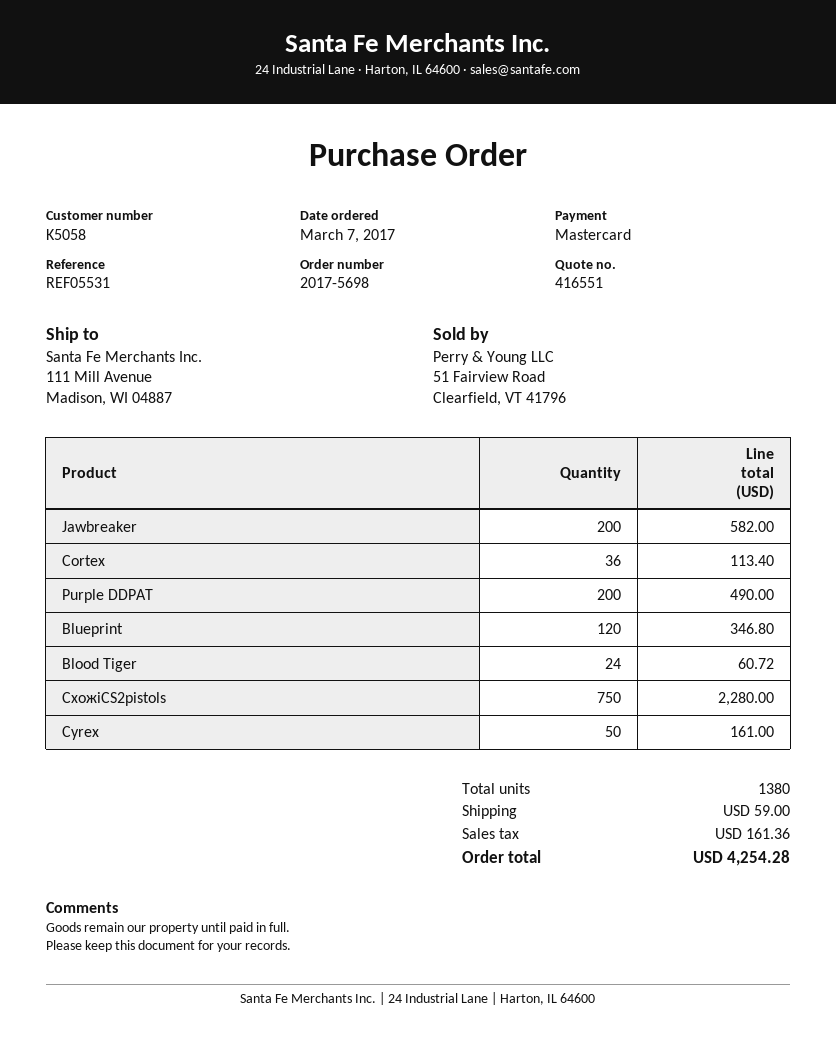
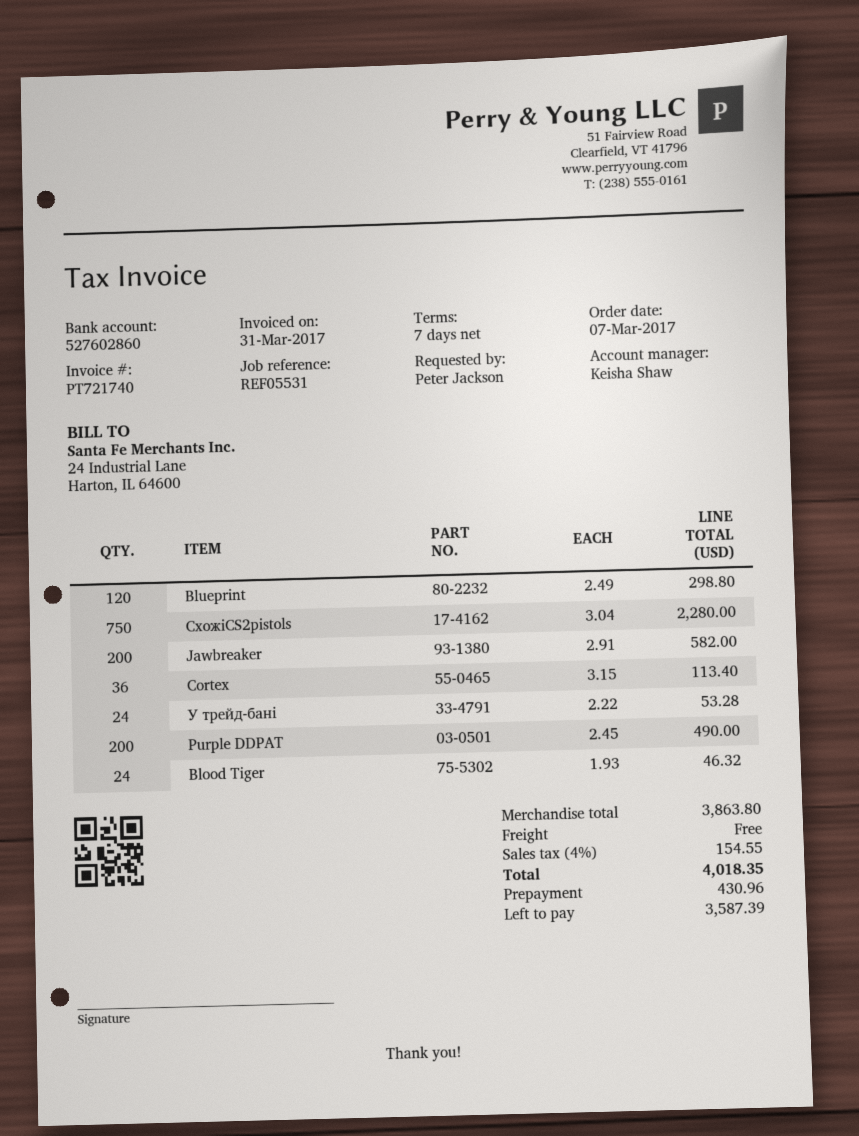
Blueprint: 120 for 346.80 -> 120 for 298.80
Blood Tiger: 24 for 60.72 -> 24 for 46.32
Cyrex: 50 for 161.00 -> none
У трейд-бані: none -> 24 for 53.28
shipping: 59.00 -> 0.00
tax: 161.36 -> 154.55
total: 4254.28 -> 4018.35

